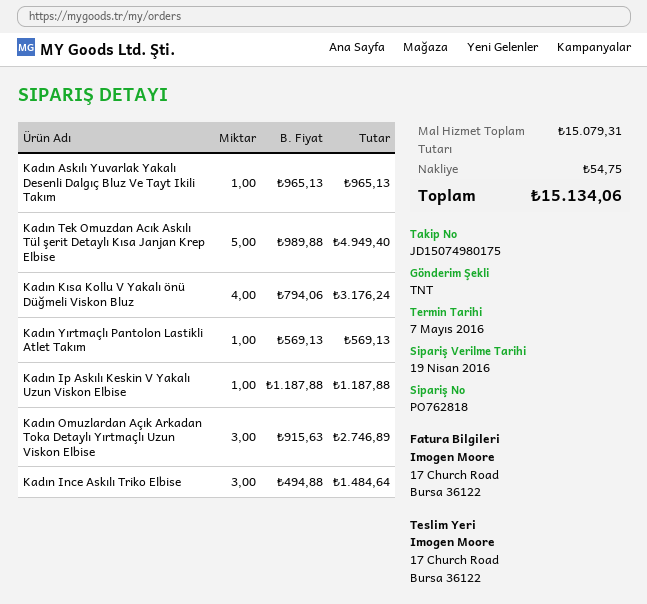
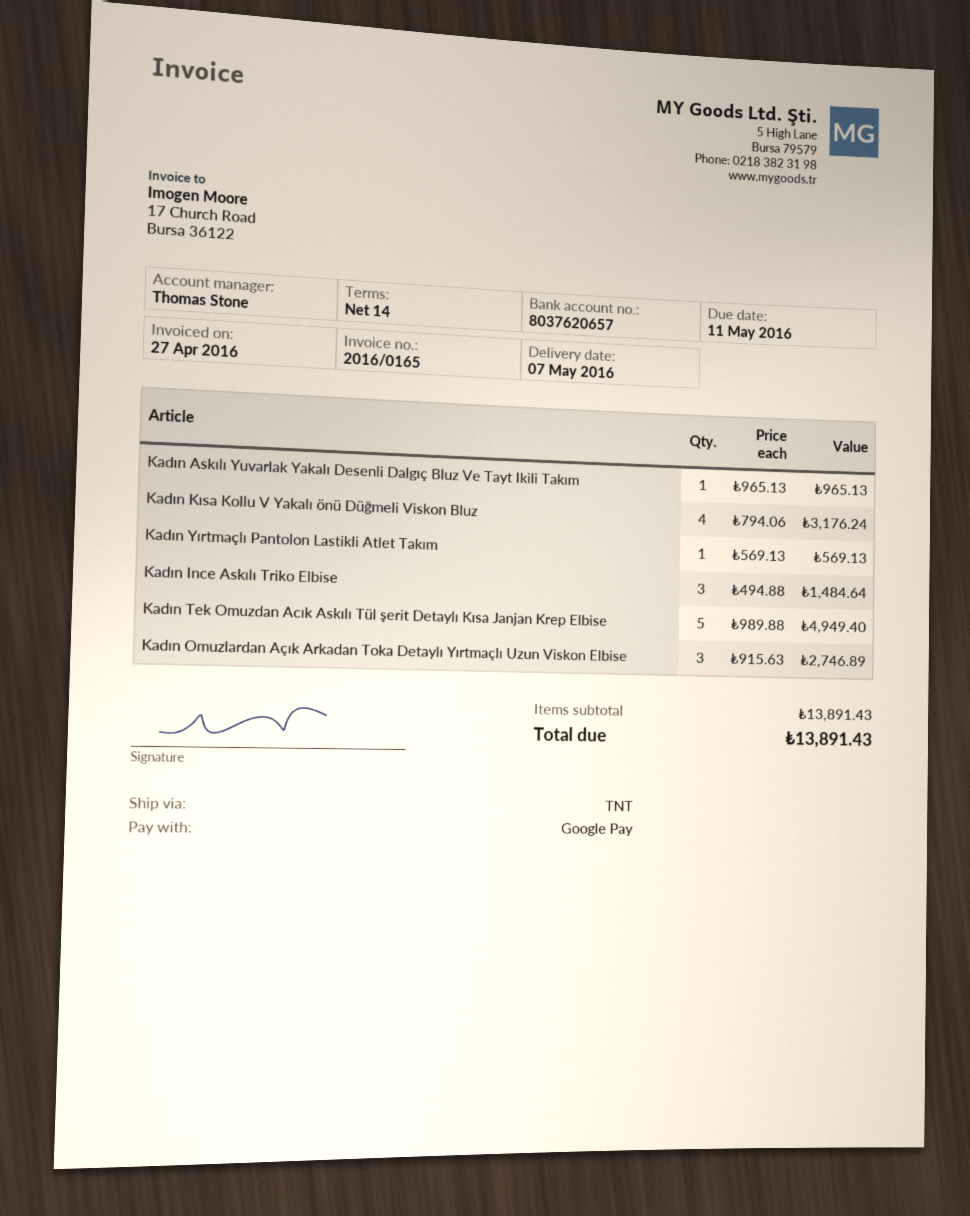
Kadın Ip Askılı Keskin V Yakalı Uzun Viskon Elbise: 1 x 1187.88 = 1187.88 -> none
subtotal: 15079.31 -> 13891.43
shipping: 54.75 -> none
total: 15134.06 -> 13891.43

